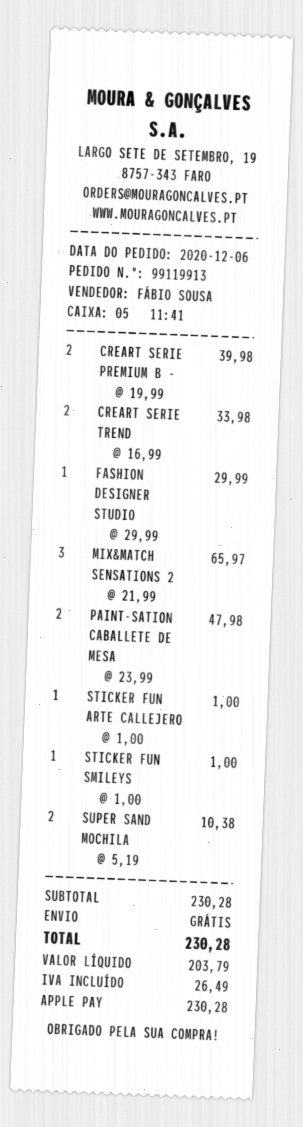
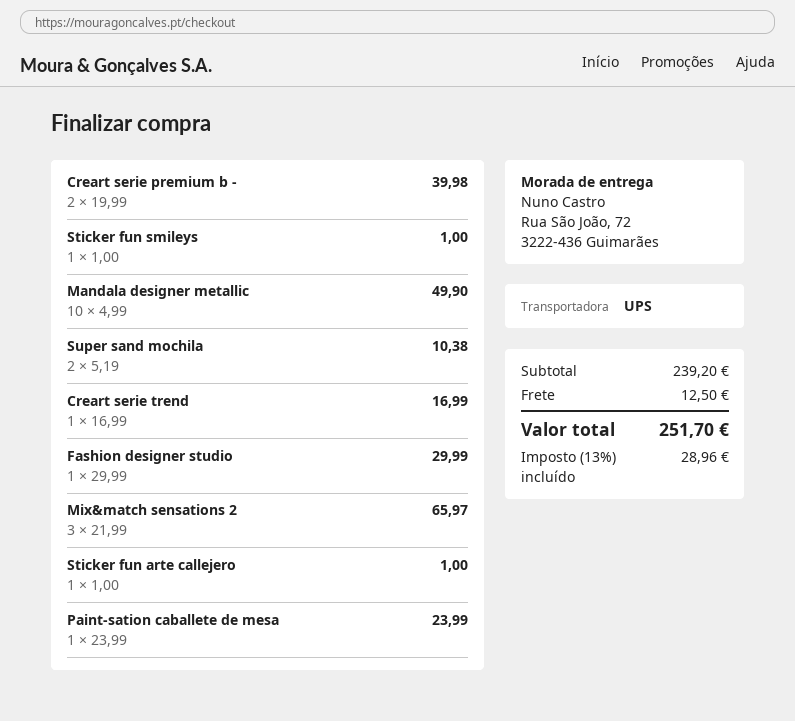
CREART SERIE TREND: 2 x 16.99 = 33.98 -> 1 x 16.99 = 16.99
PAINT-SATION CABALLETE DE MESA: 2 x 23.99 = 47.98 -> 1 x 23.99 = 23.99
Mandala designer metallic: none -> 10 x 4.99 = 49.90
subtotal: 230.28 -> 239.20
shipping: 0.00 -> 12.50
tax: 26.49 -> 28.96
total: 230.28 -> 251.70

